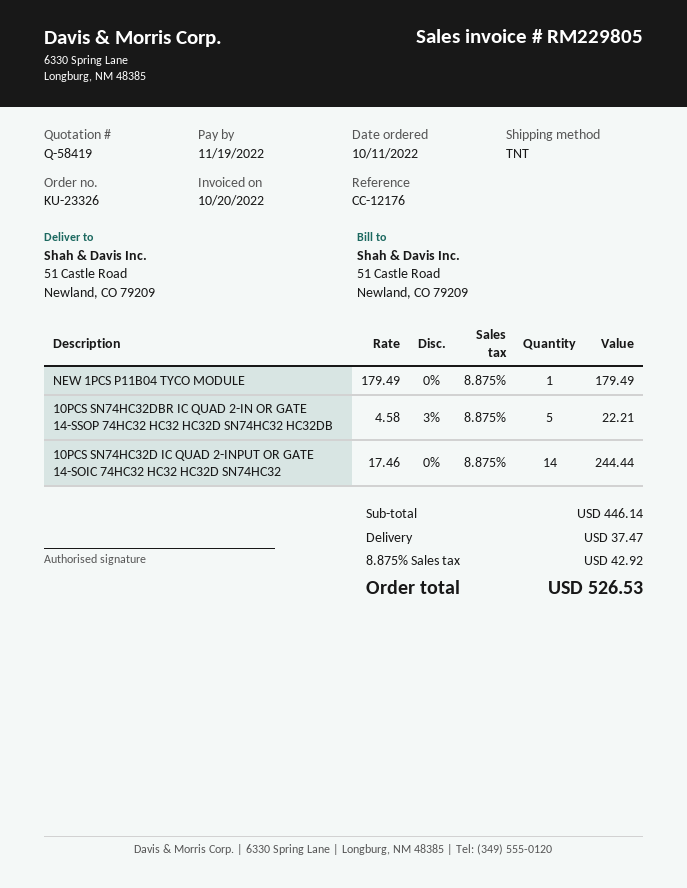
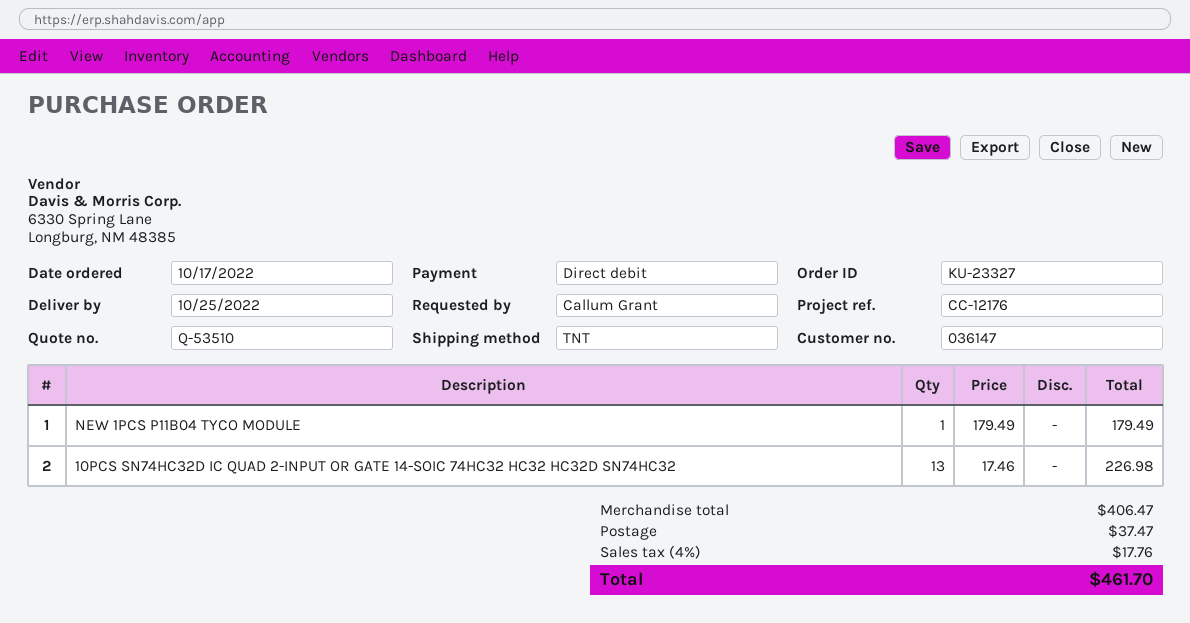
quote number: Q-58419 -> Q-53510
order number: KU-23326 -> KU-23327
order date: 2022-10-11 -> 2022-10-17
10PCS SN74HC32DBR IC QUAD 2-IN OR GATE 14-SSOP 74HC32 HC32 HC32D SN74HC32 HC32DB: 5 x 4.58 - 3% = 22.21 -> none
10PCS SN74HC32D IC QUAD 2-INPUT OR GATE 14-SOIC 74HC32 HC32 HC32D SN74HC32: 14 x 17.46 = 244.44 -> 13 x 17.46 = 226.98
subtotal: 446.14 -> 406.47
tax: 8.875% = 42.92 -> 4% = 17.76
total: 526.53 -> 461.70

